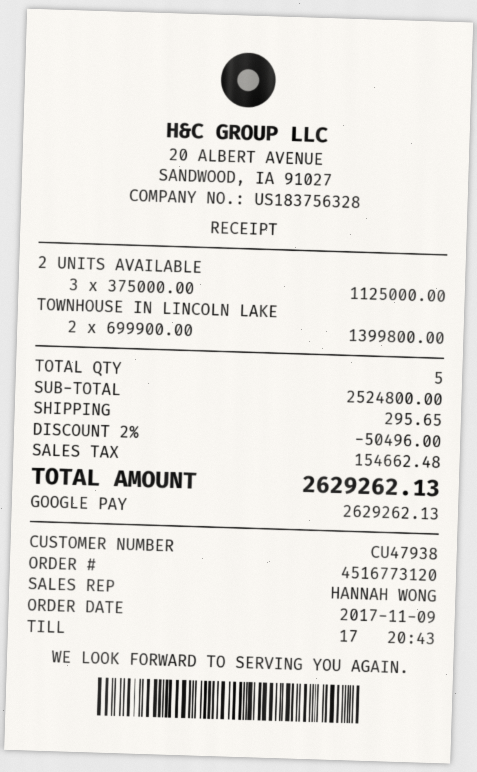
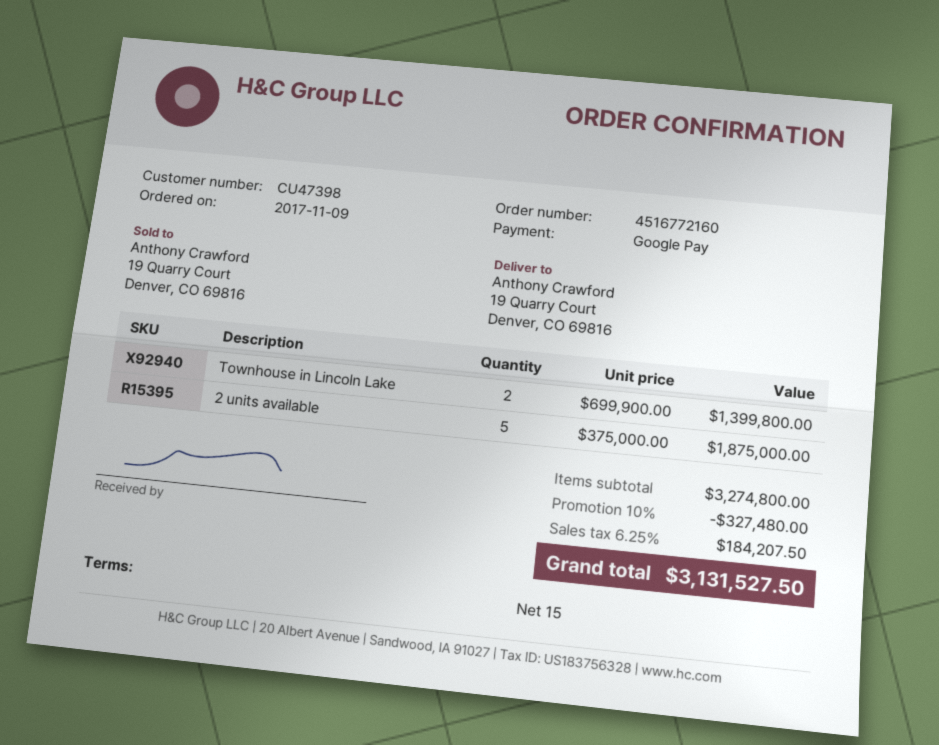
order number: 4516773120 -> 4516772160
customer number: CU47938 -> CU47398
2 UNITS AVAILABLE: 3 x 375000.00 = 1125000.00 -> 5 x 375000.00 = 1875000.00
subtotal: 2524800.00 -> 3274800.00
discount: 2% = 50496.00 -> 10% = 327480.00
shipping: 295.65 -> none
tax: 154662.48 -> 184207.50
total: 2629262.13 -> 3131527.50

